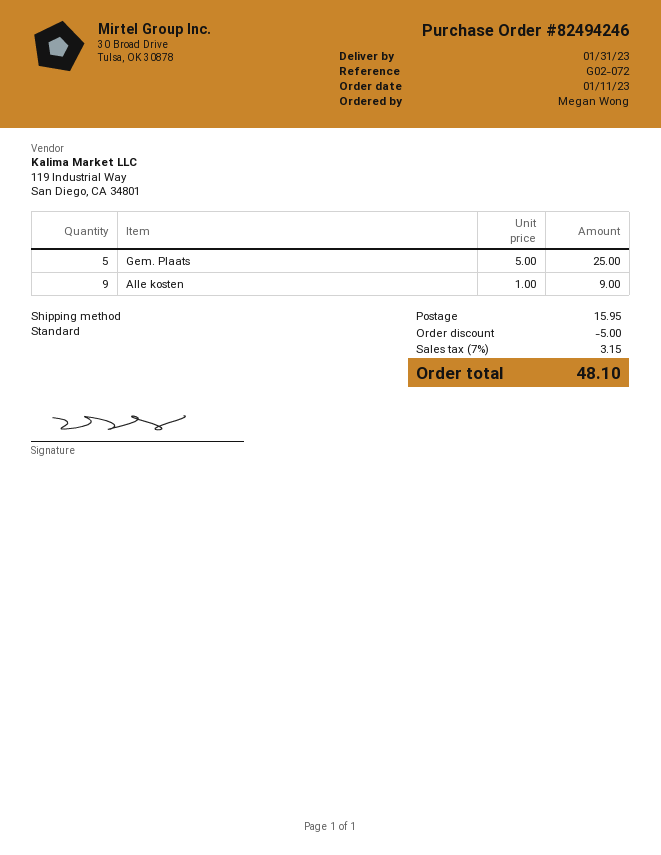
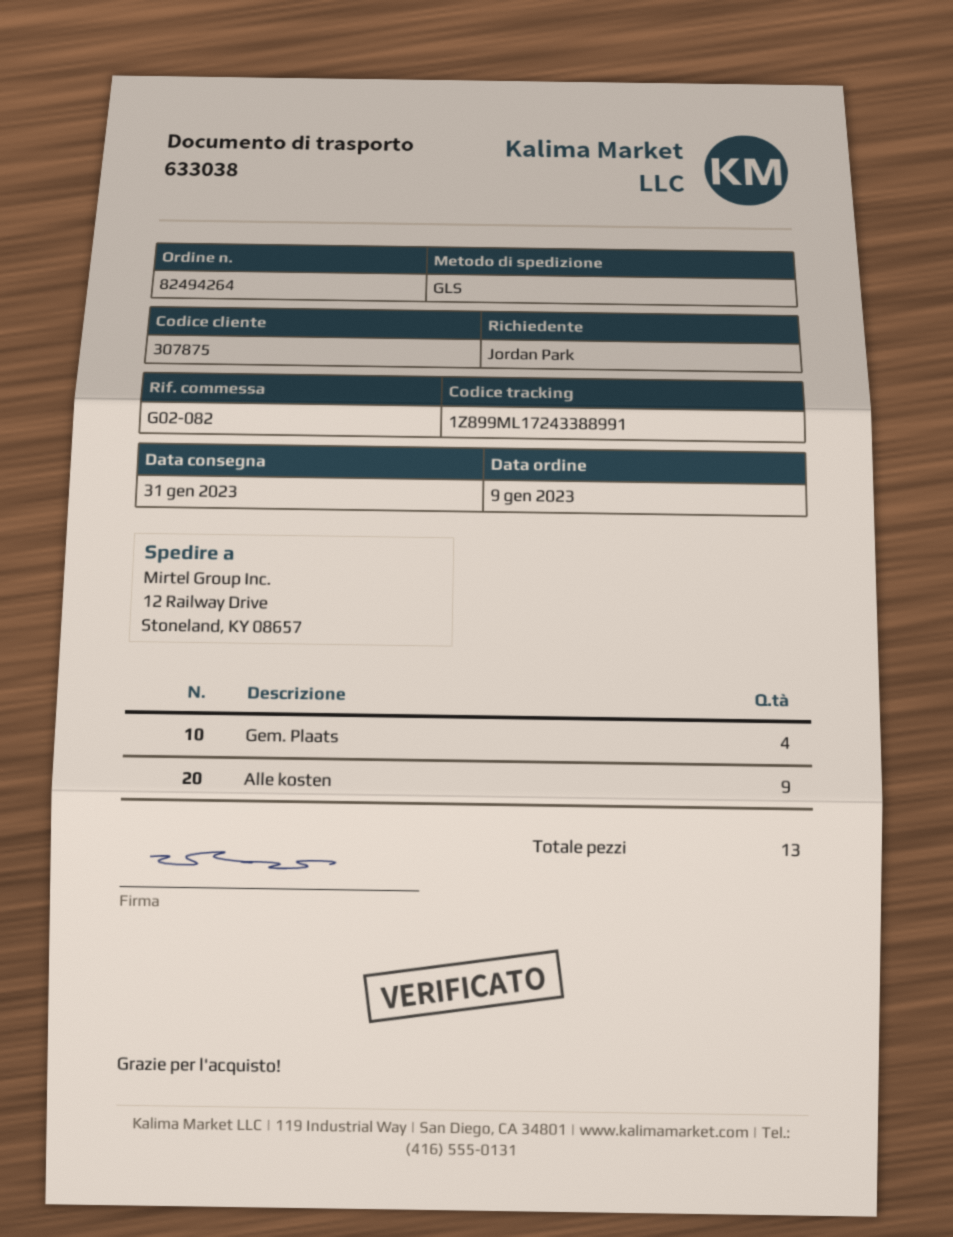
order number: 82494246 -> 82494264
order date: 2023-01-11 -> 2023-01-09
reference: G02-072 -> G02-082
ordered by: Megan Wong -> Jordan Park
shipping method: standard -> GLS
Gem. Plaats: 5 -> 4

